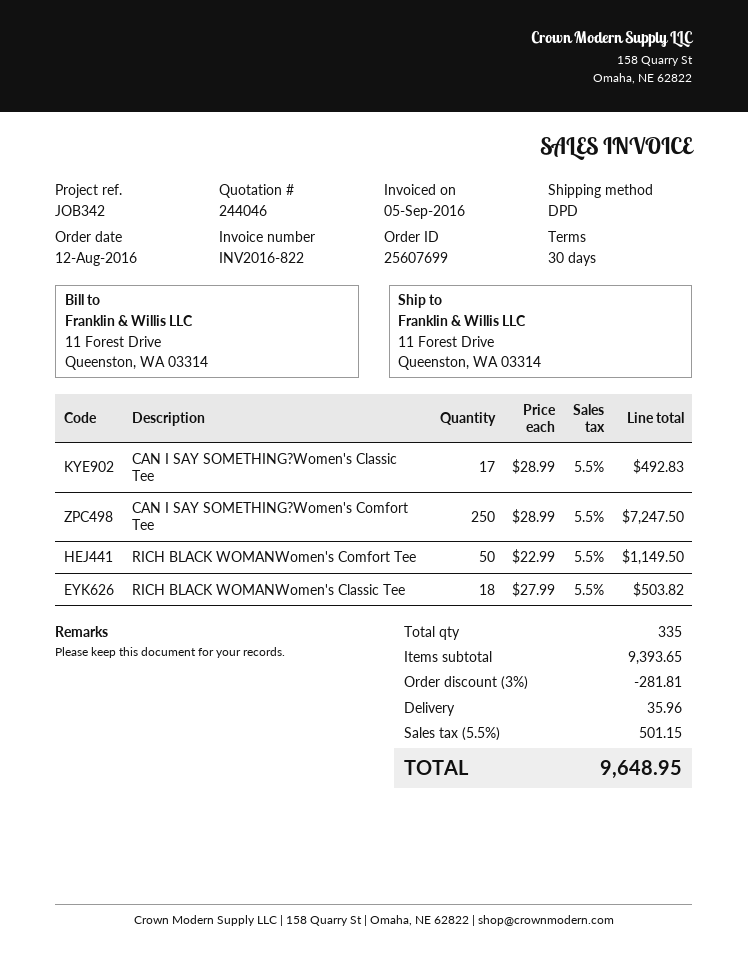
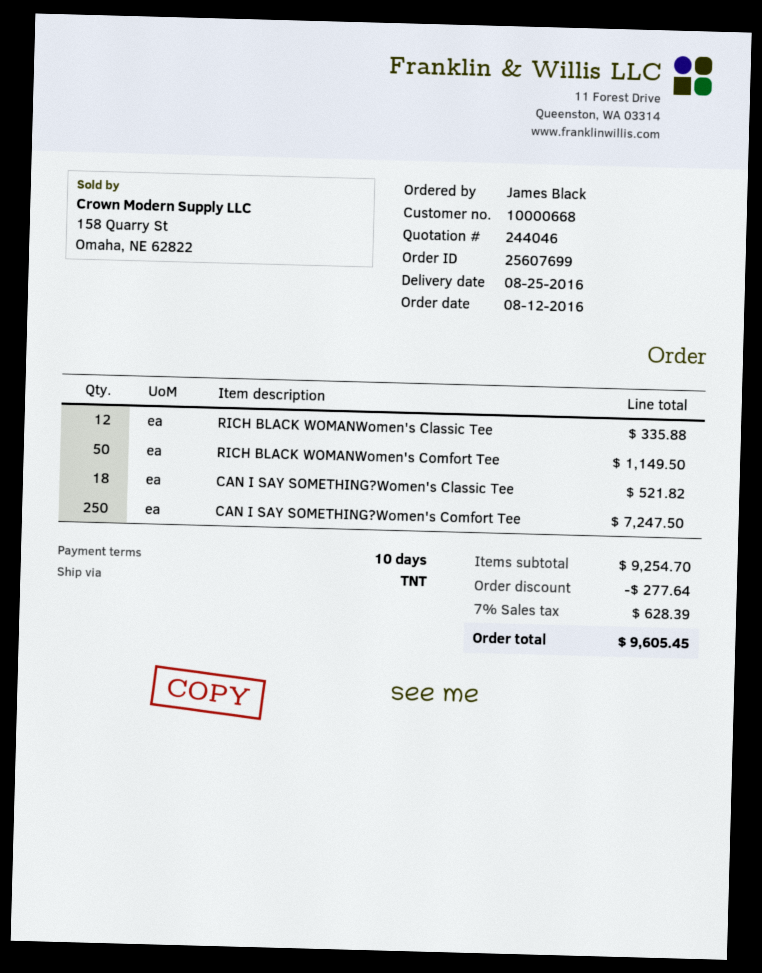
payment terms: 30 days -> 10 days
shipping method: DPD -> TNT
CAN I SAY SOMETHING?Women's Classic Tee: 17 for 492.83 -> 18 for 521.82
RICH BLACK WOMANWomen's Classic Tee: 18 for 503.82 -> 12 for 335.88
subtotal: 9393.65 -> 9254.70
discount: 281.81 -> 277.64
shipping: 35.96 -> none
tax: 5.5% = 501.15 -> 7% = 628.39
total: 9648.95 -> 9605.45

